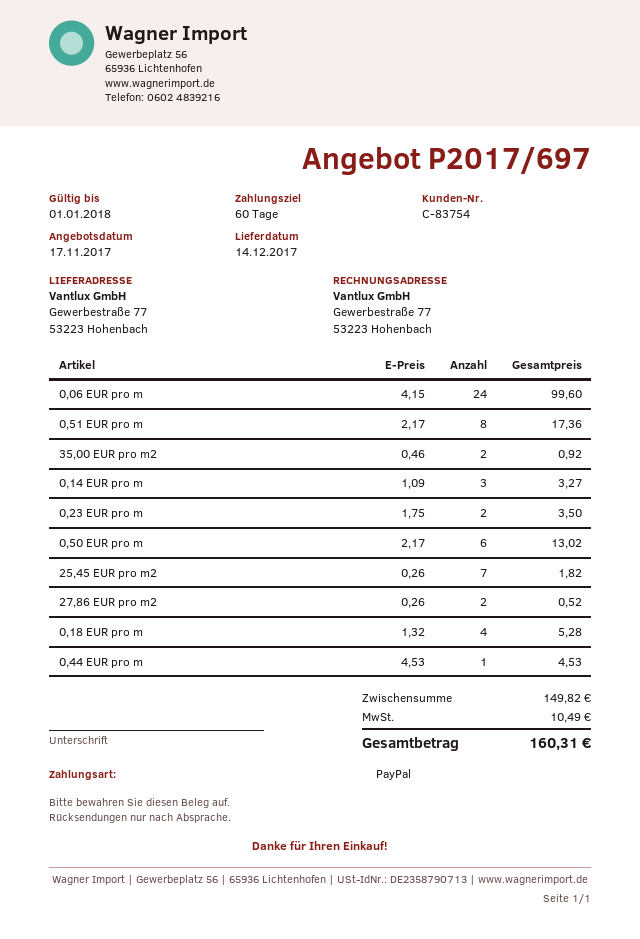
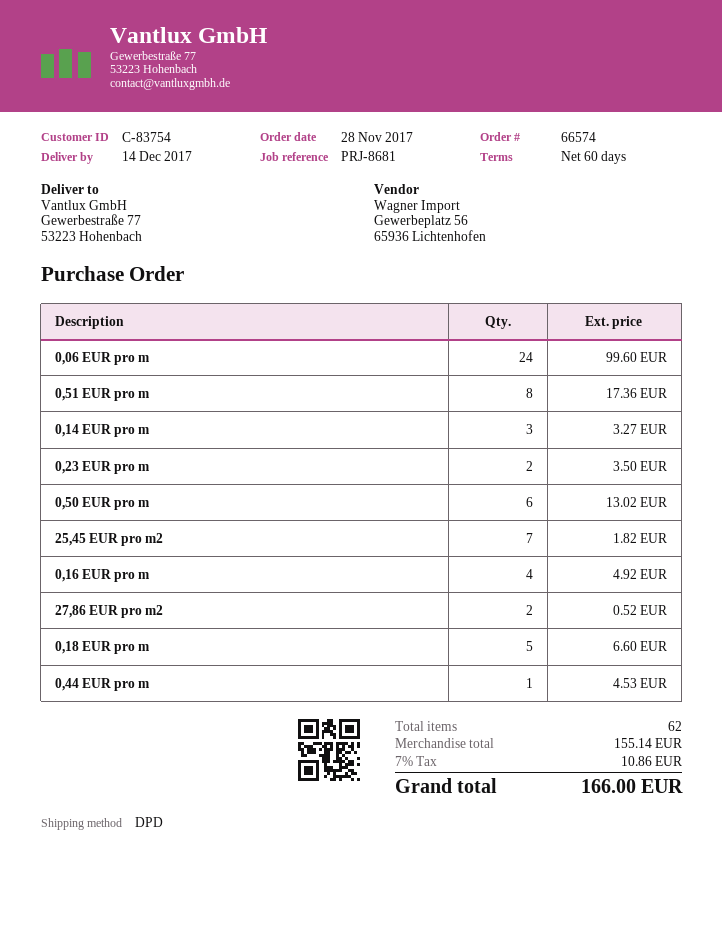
35,00 EUR pro m2: 2 for 0.92 -> none
0,18 EUR pro m: 4 for 5.28 -> 5 for 6.60
0,16 EUR pro m: none -> 4 for 4.92
subtotal: 149.82 -> 155.14
tax: 10.49 -> 10.86
total: 160.31 -> 166.00

